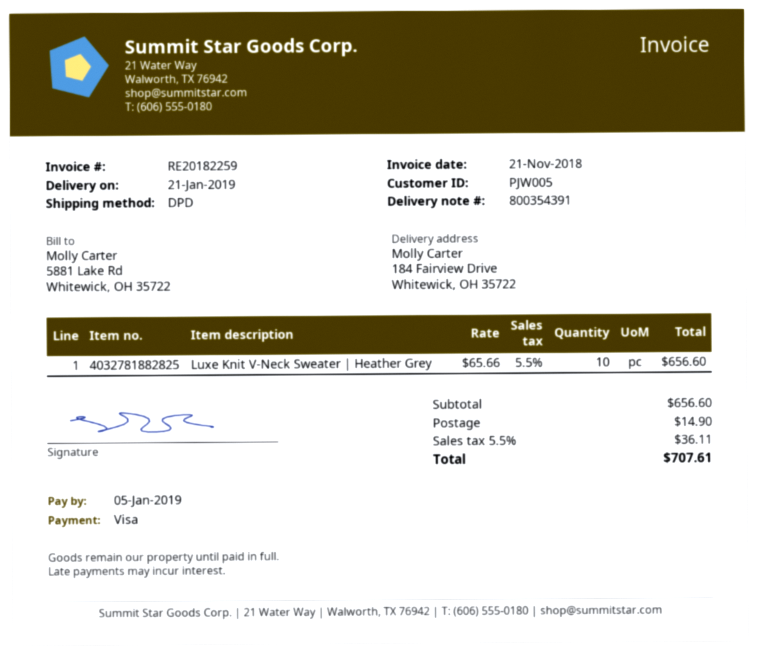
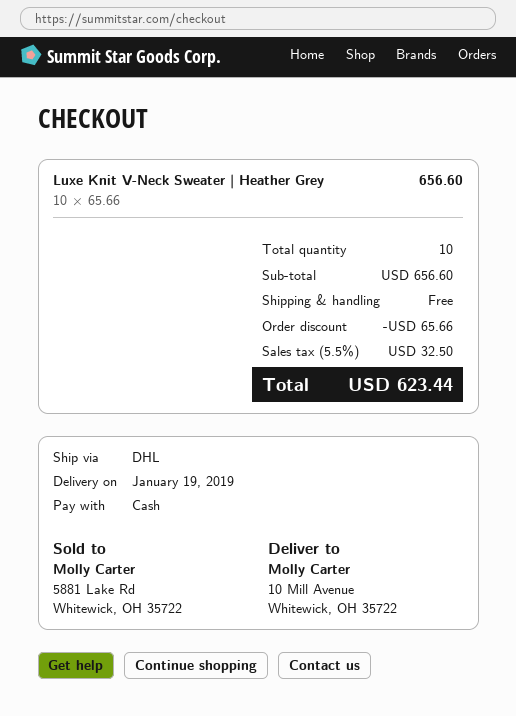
delivery date: 2019-01-21 -> 2019-01-19
payment method: Visa -> cash
shipping method: DPD -> DHL
ship to: 184 Fairview Drive, Whitewick, OH 35722 -> 10 Mill Avenue, Whitewick, OH 35722
discount: none -> 65.66
shipping: 14.90 -> 0.00
tax: 5.5% = 36.11 -> 5.5% = 32.50
total: 707.61 -> 623.44

